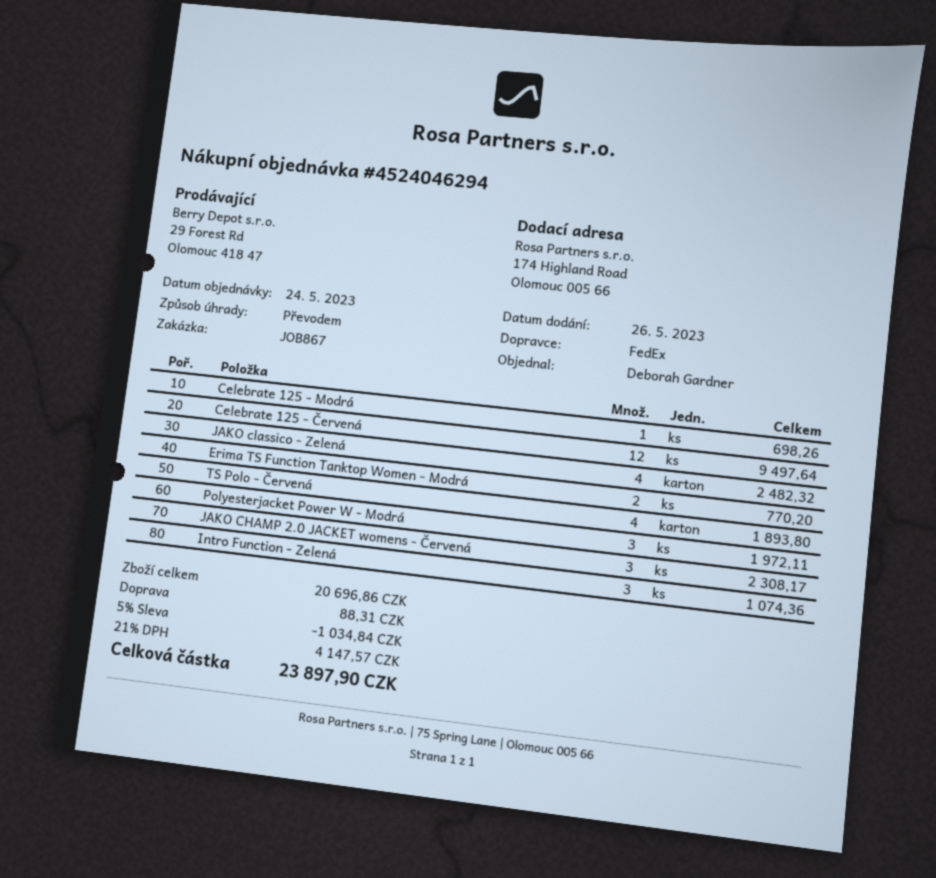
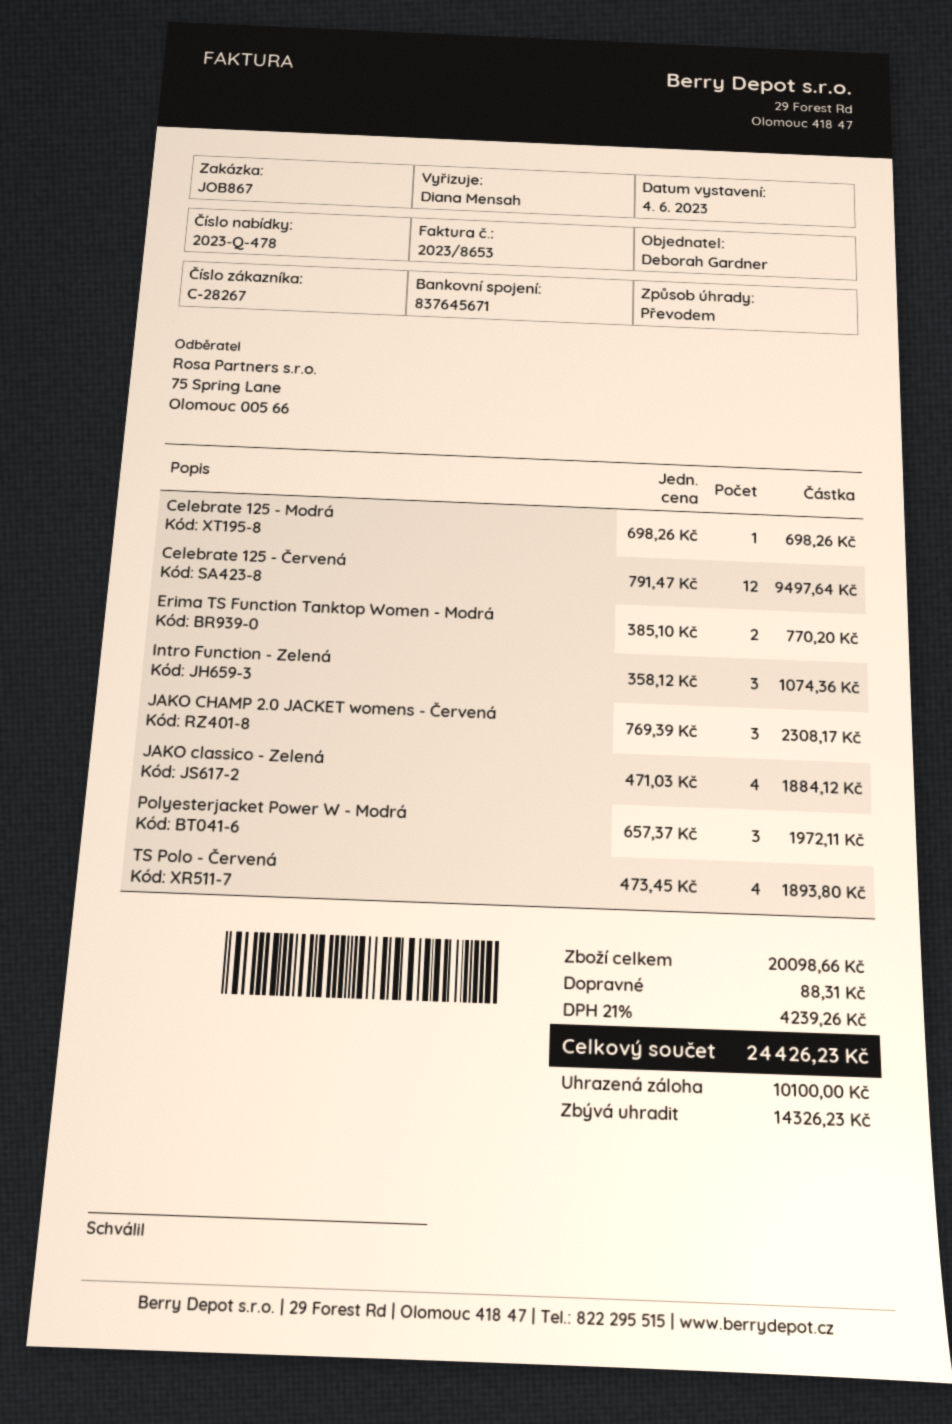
JAKO classico - Zelená: 4 for 2482.32 -> 4 for 1884.12
subtotal: 20696.86 -> 20098.66
discount: 5% = 1034.84 -> none
tax: 21% = 4147.57 -> 21% = 4239.26
total: 23897.90 -> 24426.23

